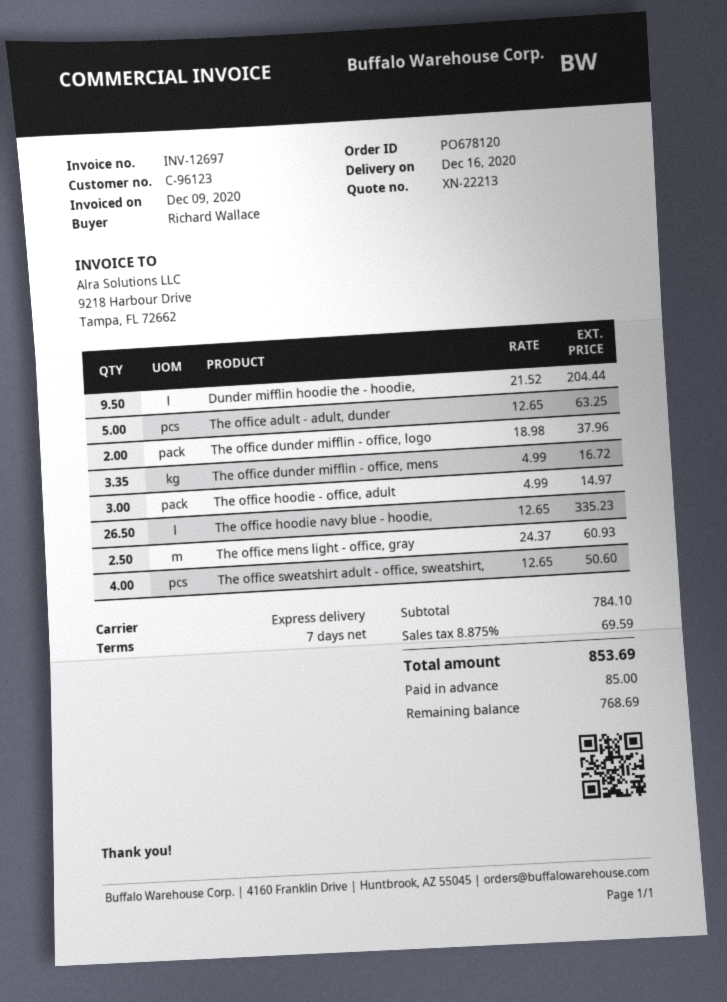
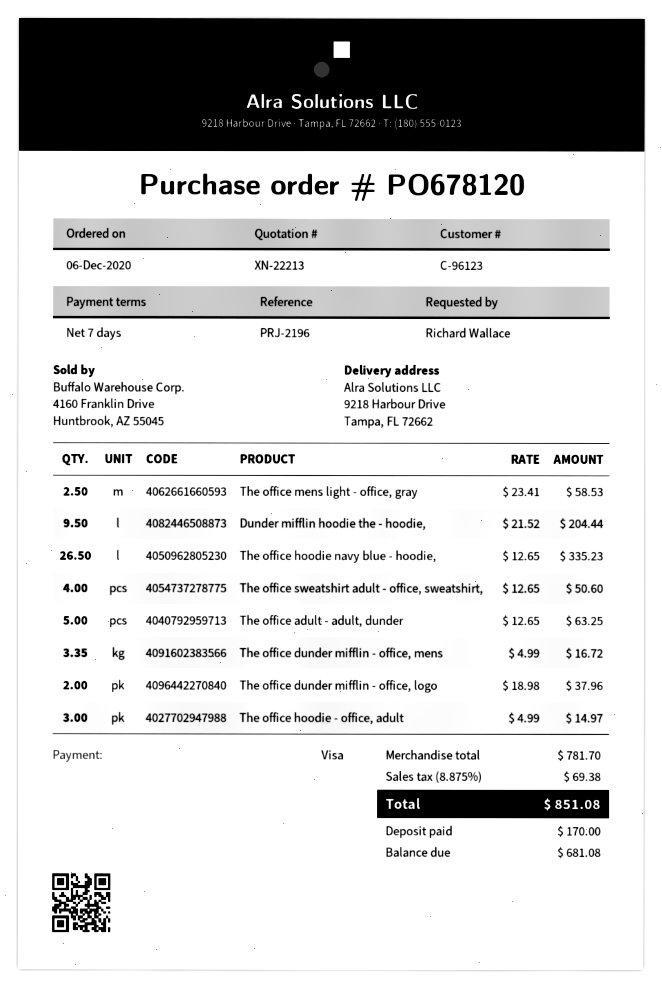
The office mens light - office, gray: 2.5 x 24.37 = 60.93 -> 2.5 x 23.41 = 58.53
subtotal: 784.10 -> 781.70
tax: 8.875% = 69.59 -> 8.875% = 69.38
total: 853.69 -> 851.08
deposit: 85.00 -> 170.00
balance: 768.69 -> 681.08

